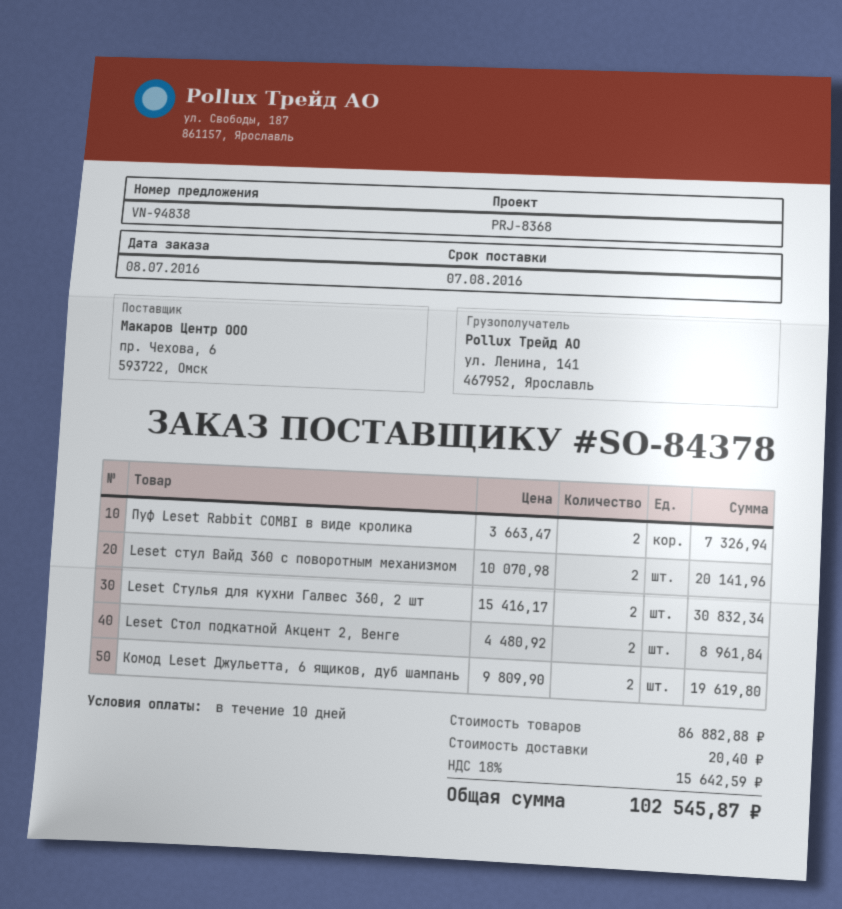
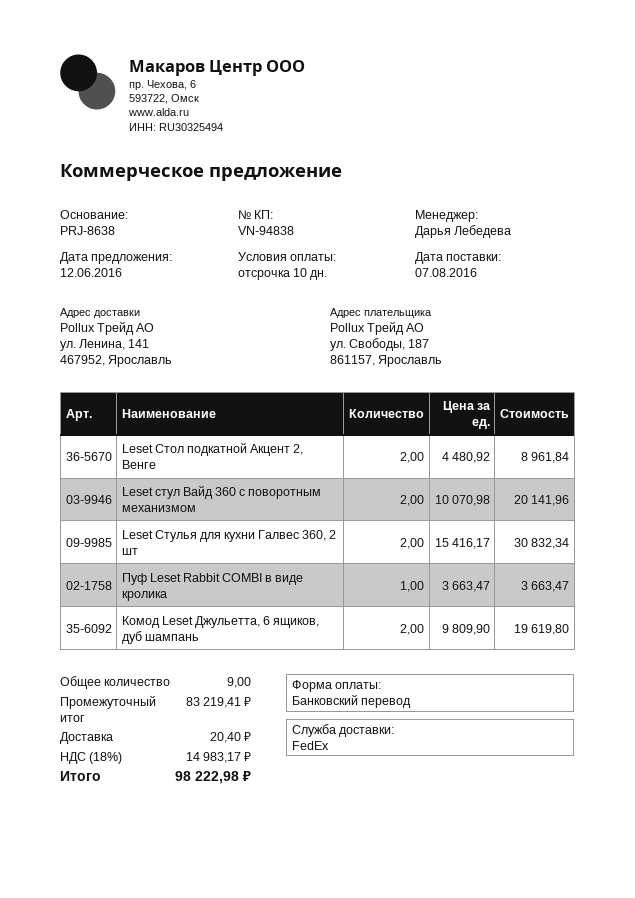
reference: PRJ-8368 -> PRJ-8638
Пуф Leset Rabbit COMBI в виде кролика: 2 x 3663.47 = 7326.94 -> 1 x 3663.47 = 3663.47
subtotal: 86882.88 -> 83219.41
tax: 18% = 15642.59 -> 18% = 14983.17
total: 102545.87 -> 98222.98

